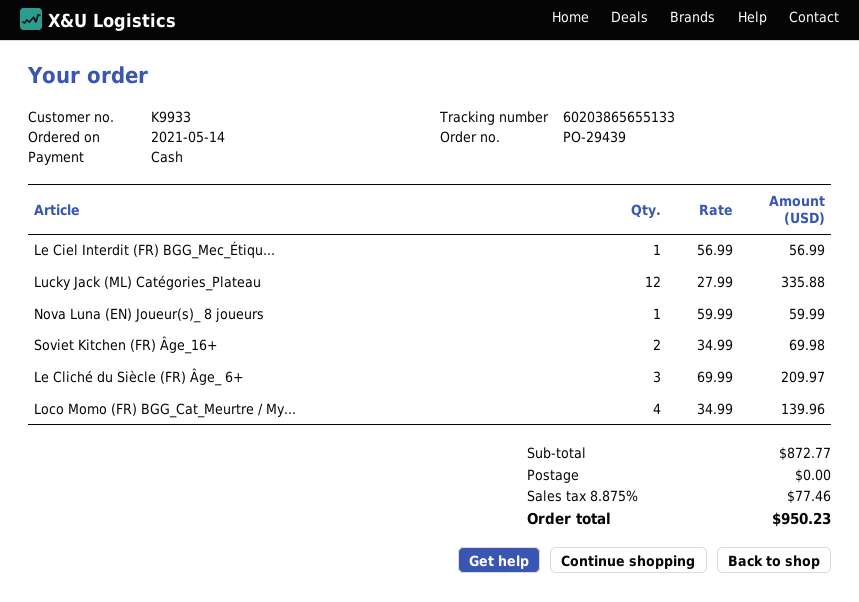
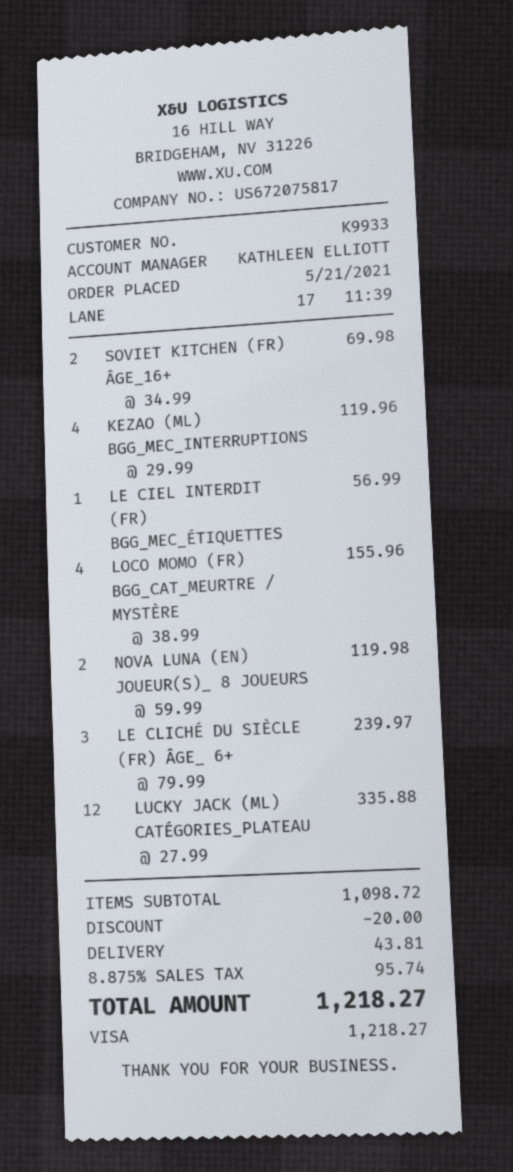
order date: 2021-05-14 -> 2021-05-21
payment method: cash -> Visa
Nova Luna (EN) Joueur(s)_ 8 joueurs: 1 x 59.99 = 59.99 -> 2 x 59.99 = 119.98
Le Cliché du Siècle (FR) Âge_ 6+: 3 x 69.99 = 209.97 -> 3 x 79.99 = 239.97
Loco Momo (FR) BGG_Cat_Meurtre / My...: 4 x 34.99 = 139.96 -> 4 x 38.99 = 155.96
KEZAO (ML) BGG_MEC_INTERRUPTIONS: none -> 4 x 29.99 = 119.96
subtotal: 872.77 -> 1098.72
discount: none -> 20.00
shipping: 0.00 -> 43.81
tax: 8.875% = 77.46 -> 8.875% = 95.74
total: 950.23 -> 1218.27

